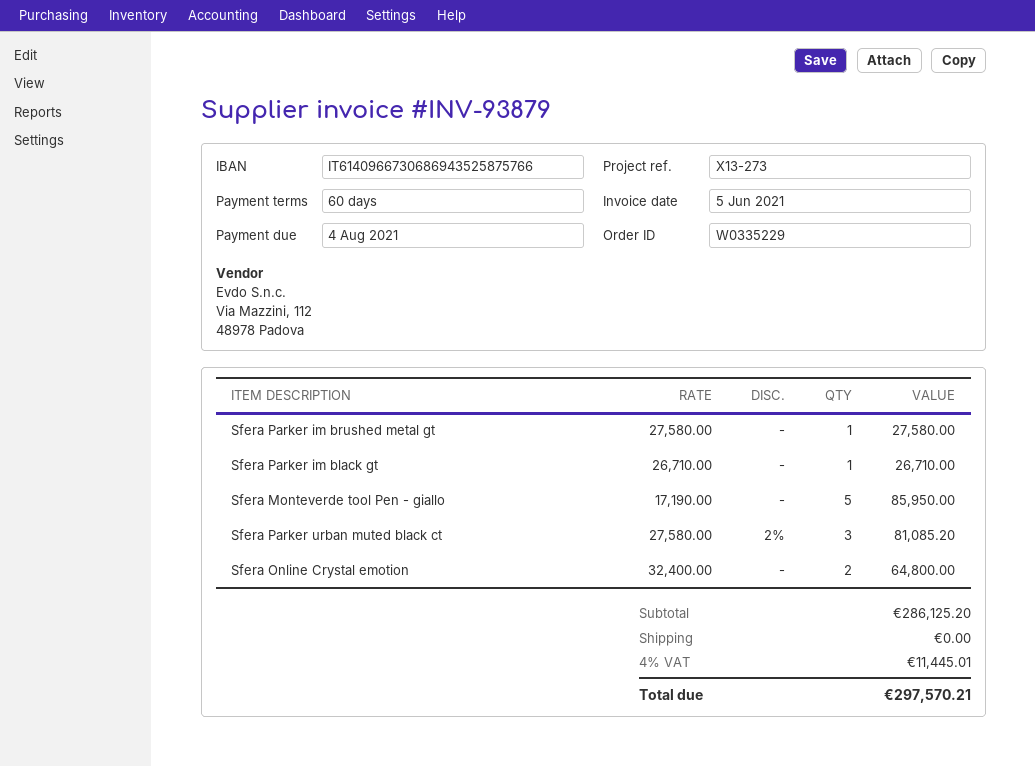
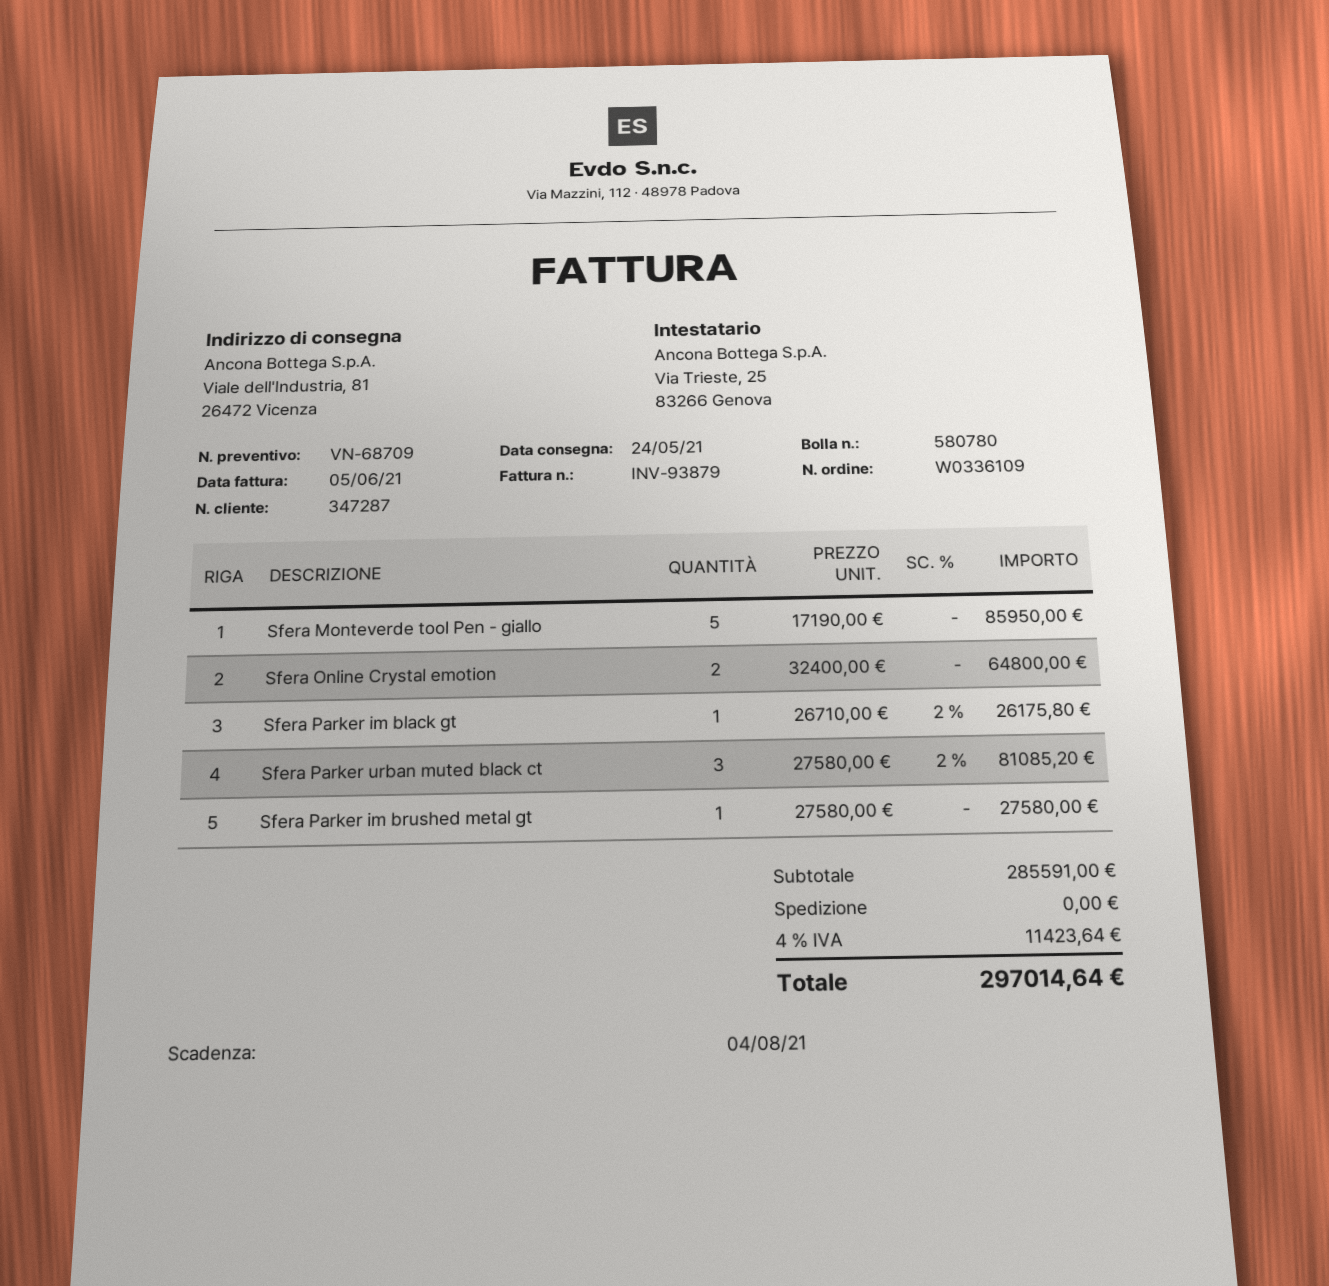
order number: W0335229 -> W0336109
Sfera Parker im black gt: 1 x 26710.00 = 26710.00 -> 1 x 26710.00 - 2% = 26175.80
subtotal: 286125.20 -> 285591.00
tax: 4% = 11445.01 -> 4% = 11423.64
total: 297570.21 -> 297014.64

